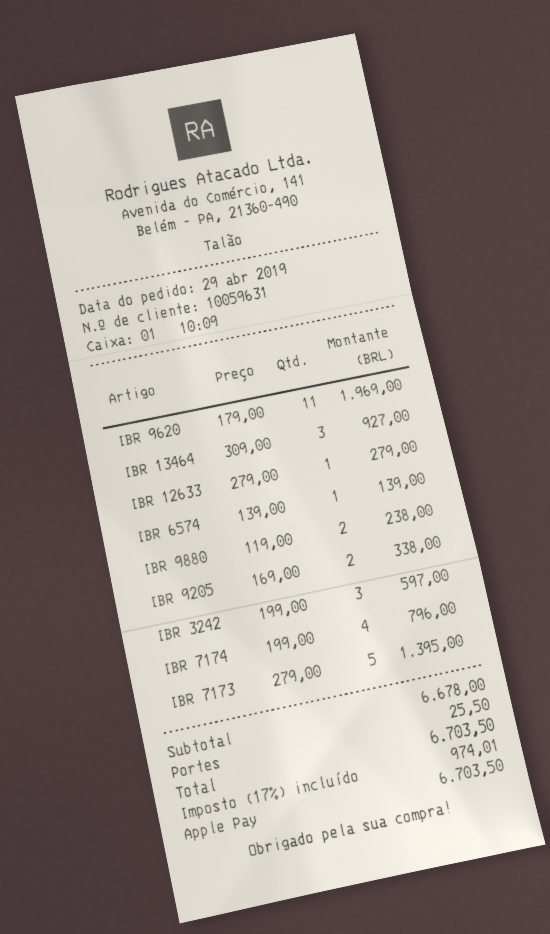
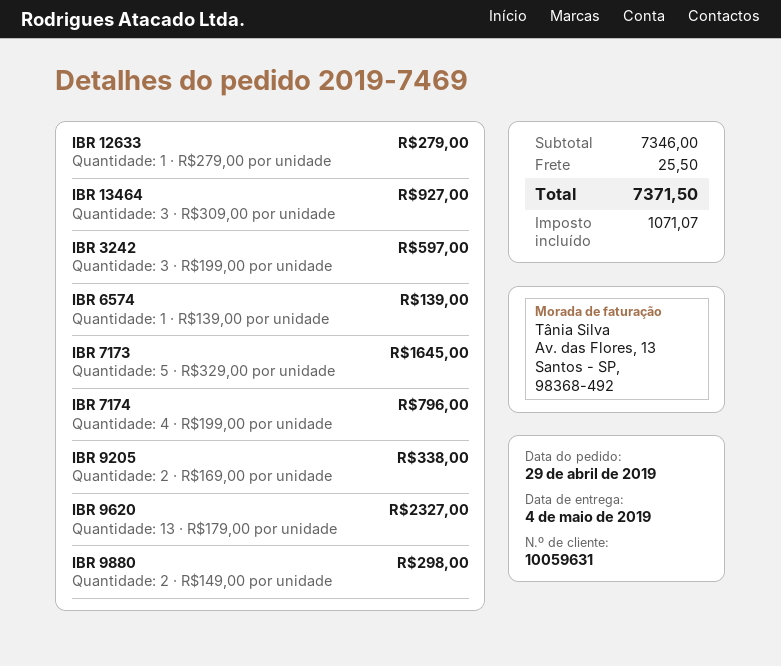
IBR 9620: 11 x 179.00 = 1969.00 -> 13 x 179.00 = 2327.00
IBR 9880: 2 x 119.00 = 238.00 -> 2 x 149.00 = 298.00
IBR 7173: 5 x 279.00 = 1395.00 -> 5 x 329.00 = 1645.00
subtotal: 6678.00 -> 7346.00
tax: 974.01 -> 1071.07
total: 6703.50 -> 7371.50

